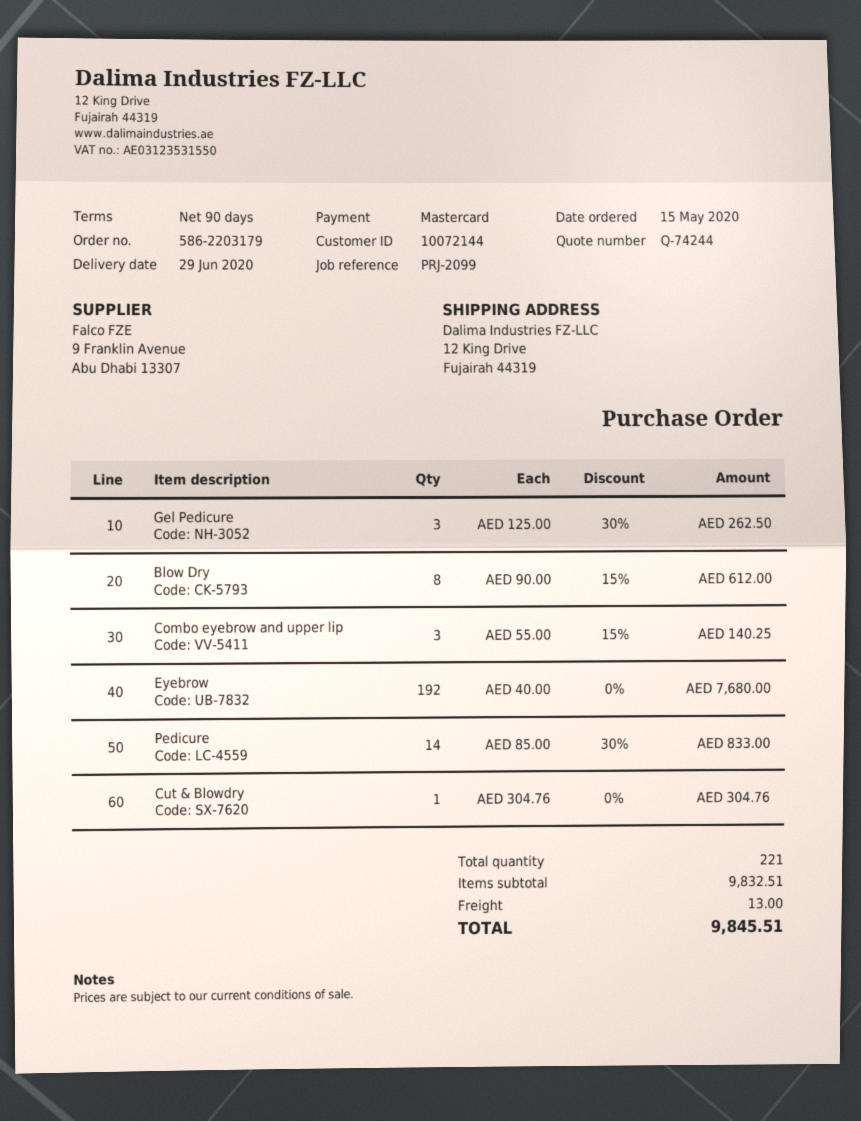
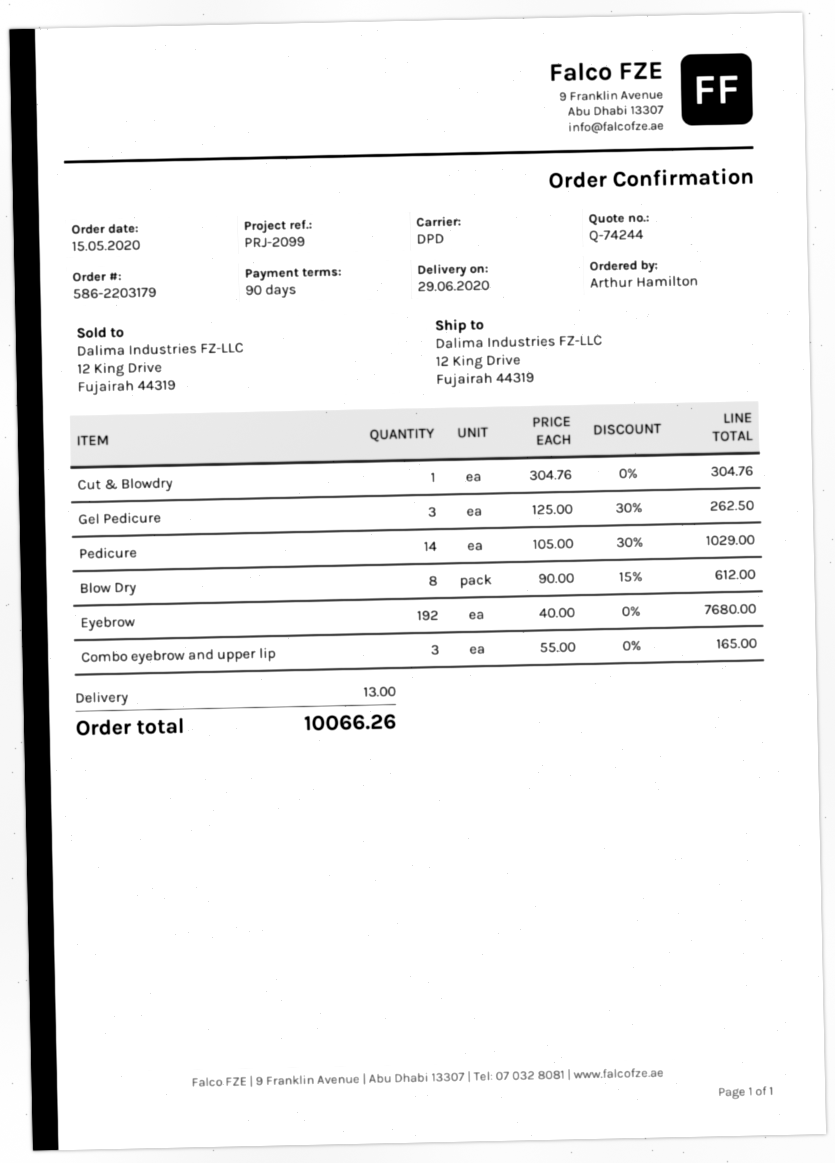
Combo eyebrow and upper lip: 3 x 55.00 - 15% = 140.25 -> 3 x 55.00 = 165.00
Pedicure: 14 x 85.00 - 30% = 833.00 -> 14 x 105.00 - 30% = 1029.00
total: 9845.51 -> 10066.26

